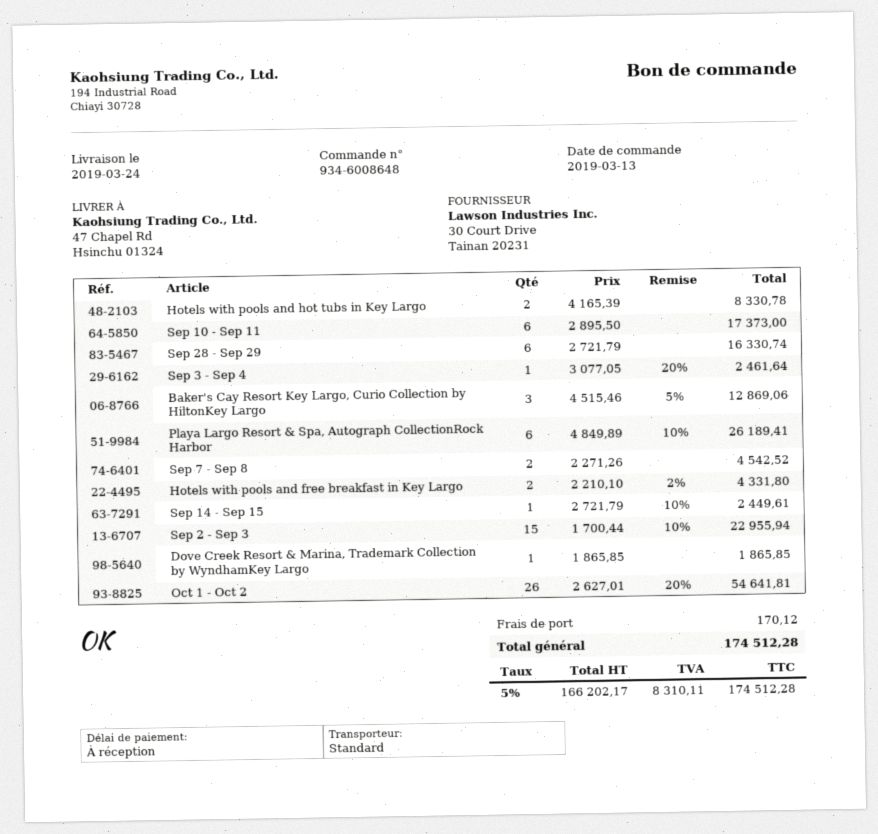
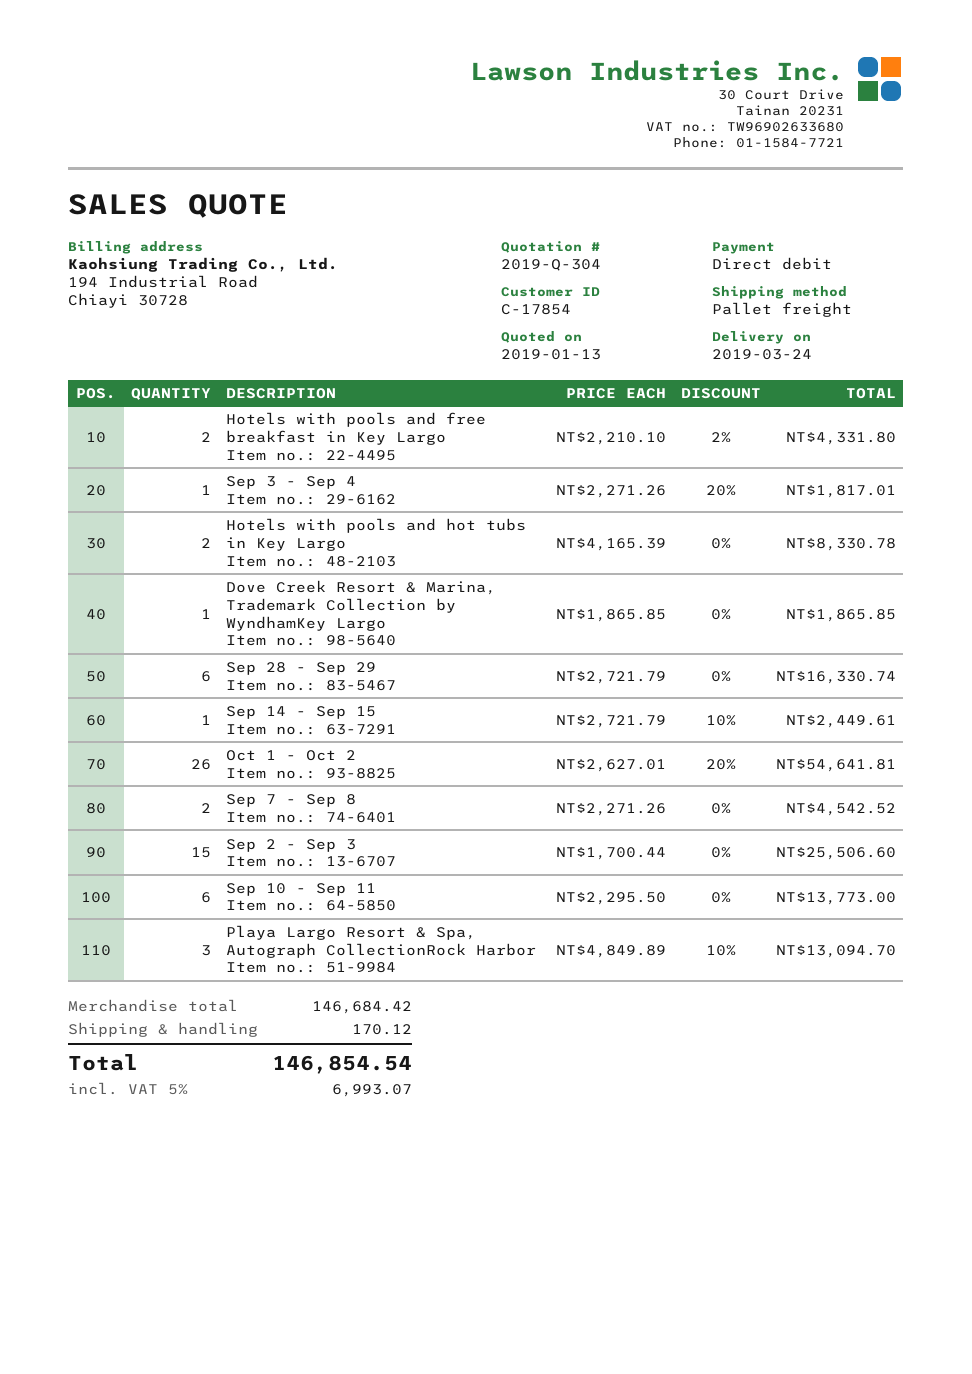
shipping method: standard -> pallet freight
Sep 10 - Sep 11: 6 x 2895.50 = 17373.00 -> 6 x 2295.50 = 13773.00
Sep 3 - Sep 4: 1 x 3077.05 - 20% = 2461.64 -> 1 x 2271.26 - 20% = 1817.01
Baker's Cay Resort Key Largo, Curio Collection by HiltonKey Largo: 3 x 4515.46 - 5% = 12869.06 -> none
Playa Largo Resort & Spa, Autograph CollectionRock Harbor: 6 x 4849.89 - 10% = 26189.41 -> 3 x 4849.89 - 10% = 13094.70
Sep 2 - Sep 3: 15 x 1700.44 - 10% = 22955.94 -> 15 x 1700.44 = 25506.60
tax: 5% = 8310.11 -> 5% = 6993.07
total: 174512.28 -> 146854.54

